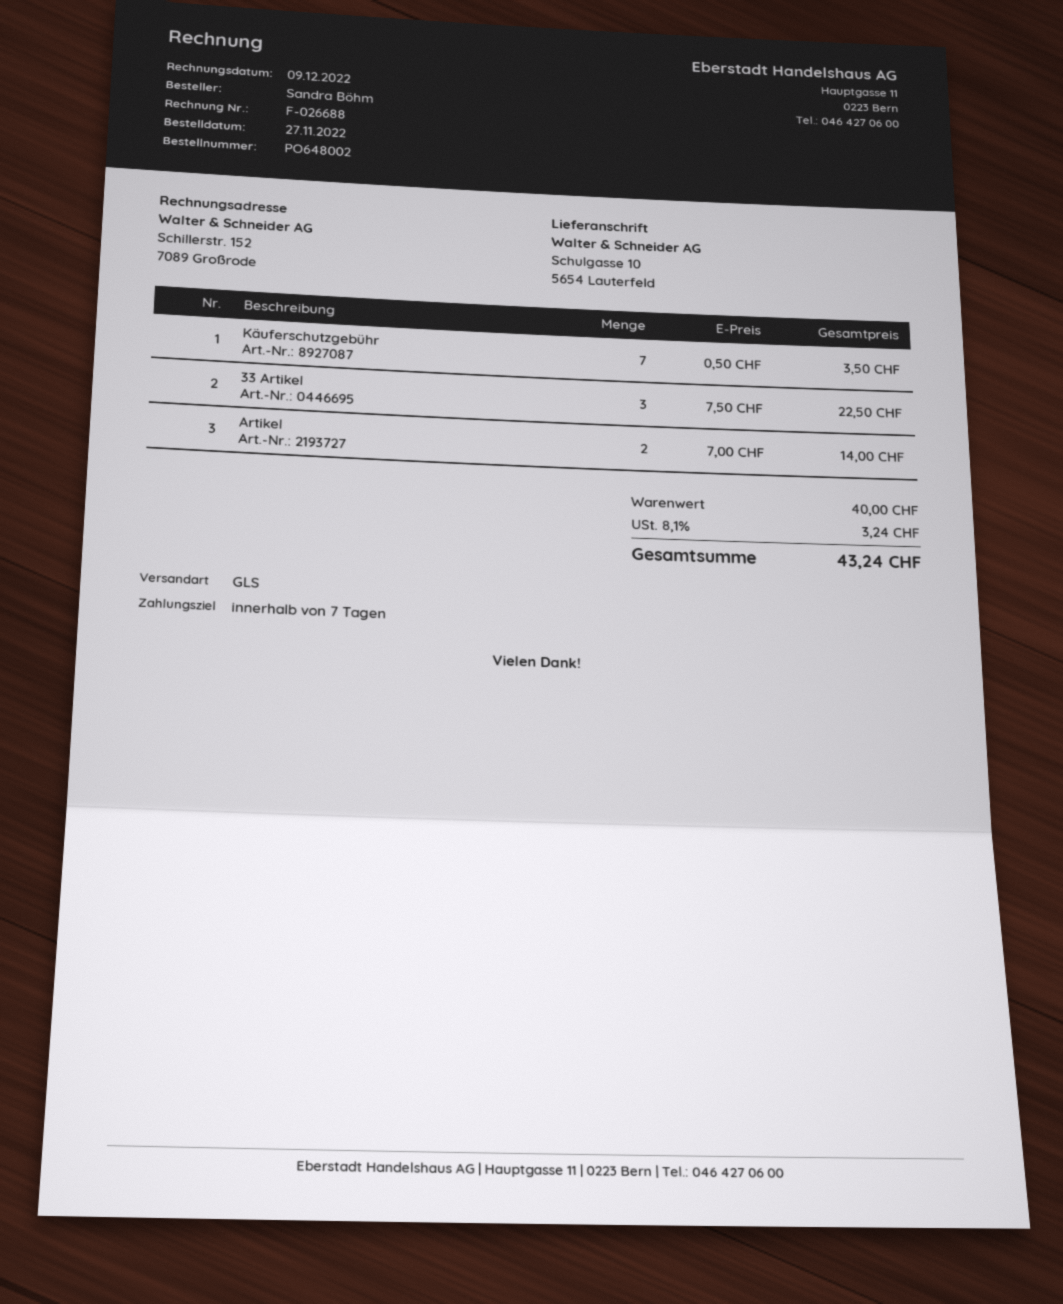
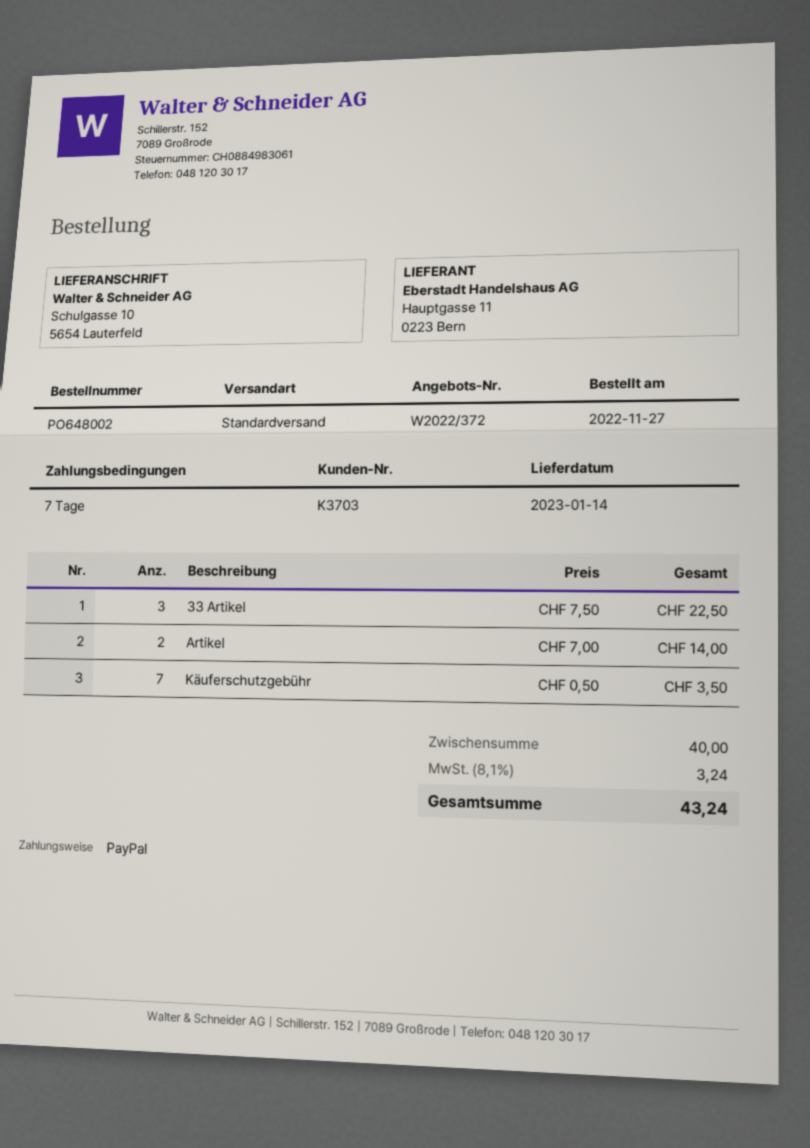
shipping method: GLS -> standard

